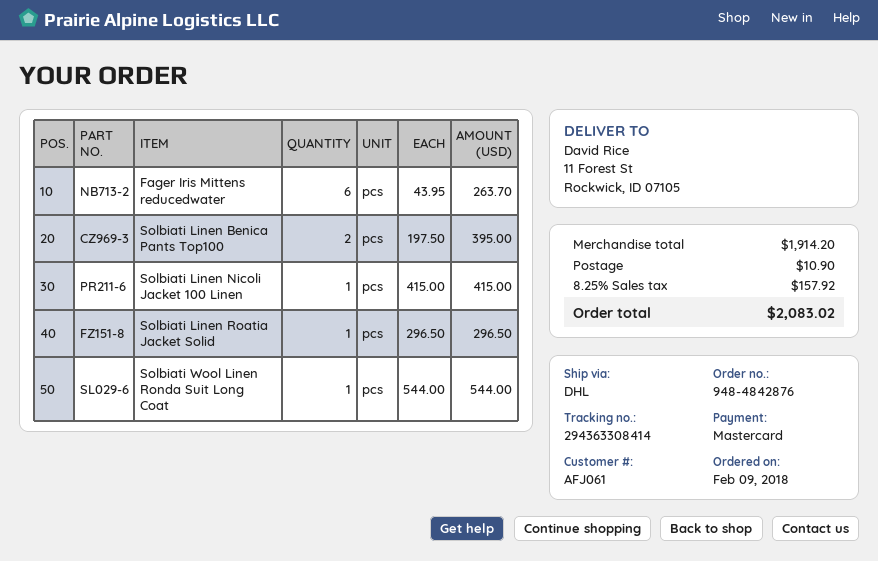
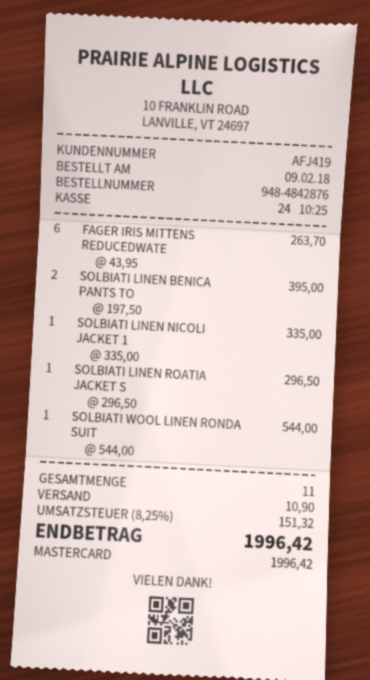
customer number: AFJ061 -> AFJ419
Solbiati Linen Nicoli Jacket 100 Linen: 1 x 415.00 = 415.00 -> 1 x 335.00 = 335.00
tax: 8.25% = 157.92 -> 8.25% = 151.32
total: 2083.02 -> 1996.42

